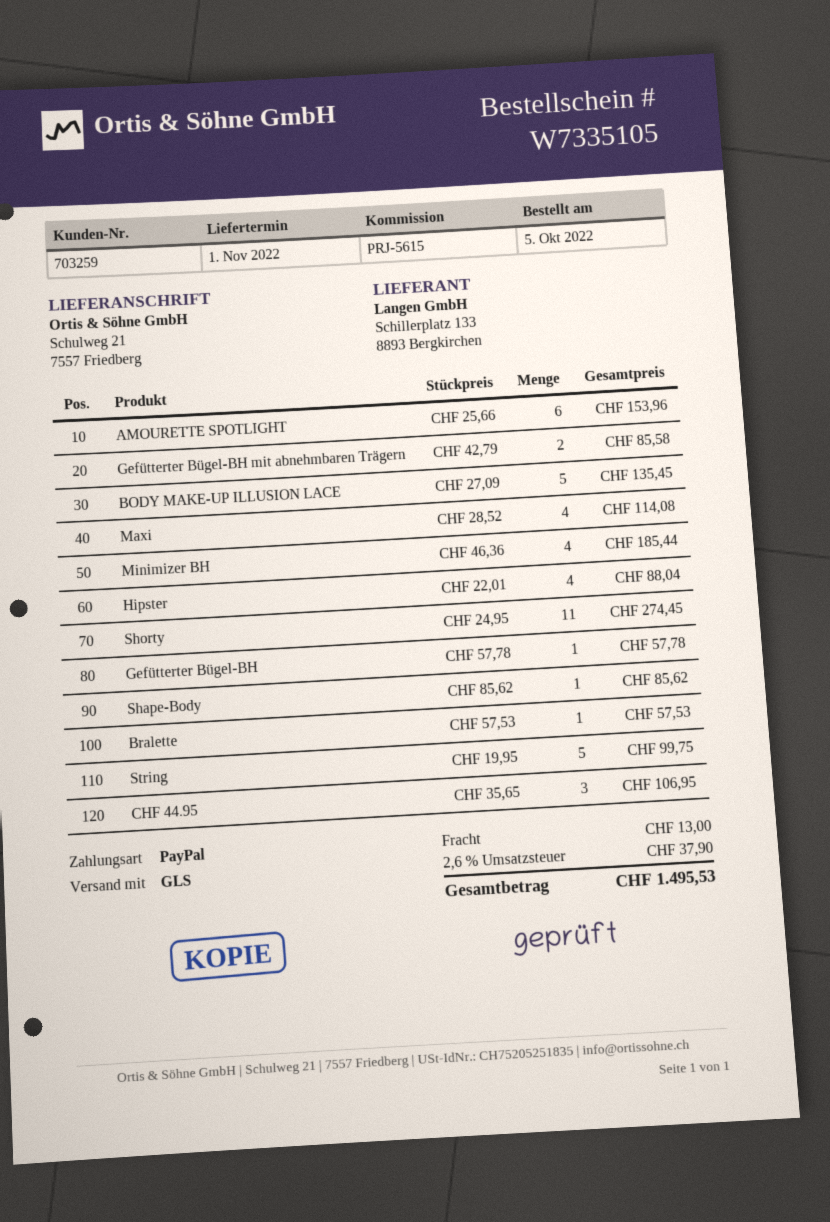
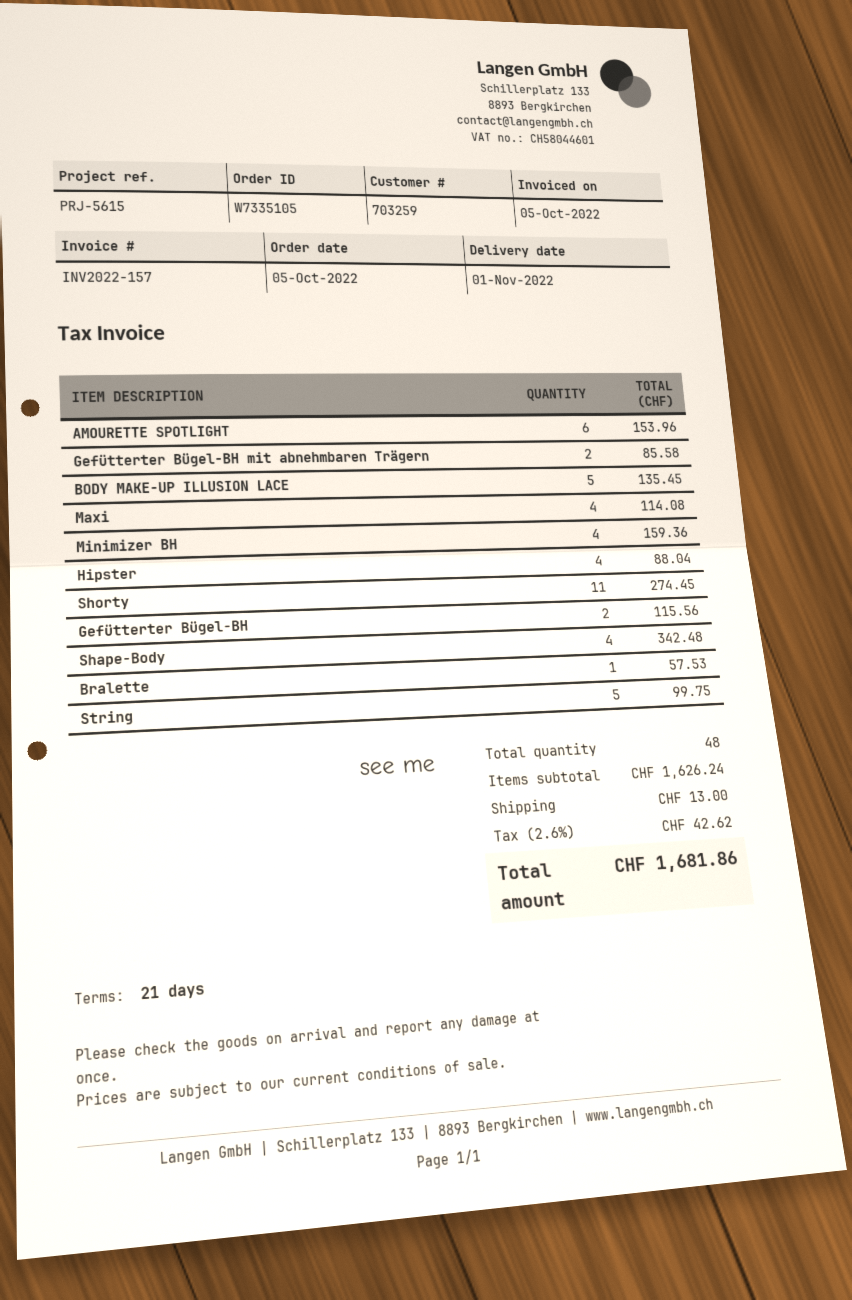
Minimizer BH: 4 for 185.44 -> 4 for 159.36
Gefütterter Bügel-BH: 1 for 57.78 -> 2 for 115.56
Shape-Body: 1 for 85.62 -> 4 for 342.48
CHF 44.95: 3 for 106.95 -> none
tax: 2.6% = 37.90 -> 2.6% = 42.62
total: 1495.53 -> 1681.86

